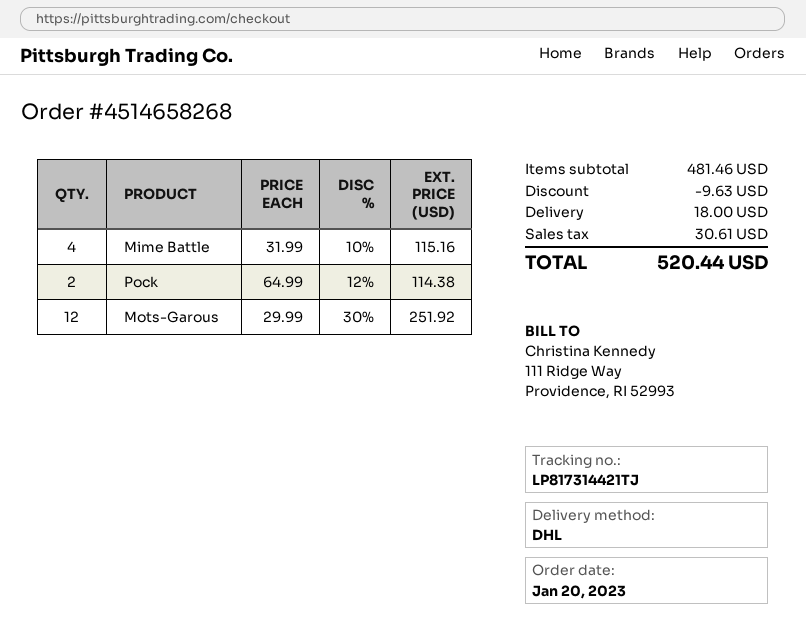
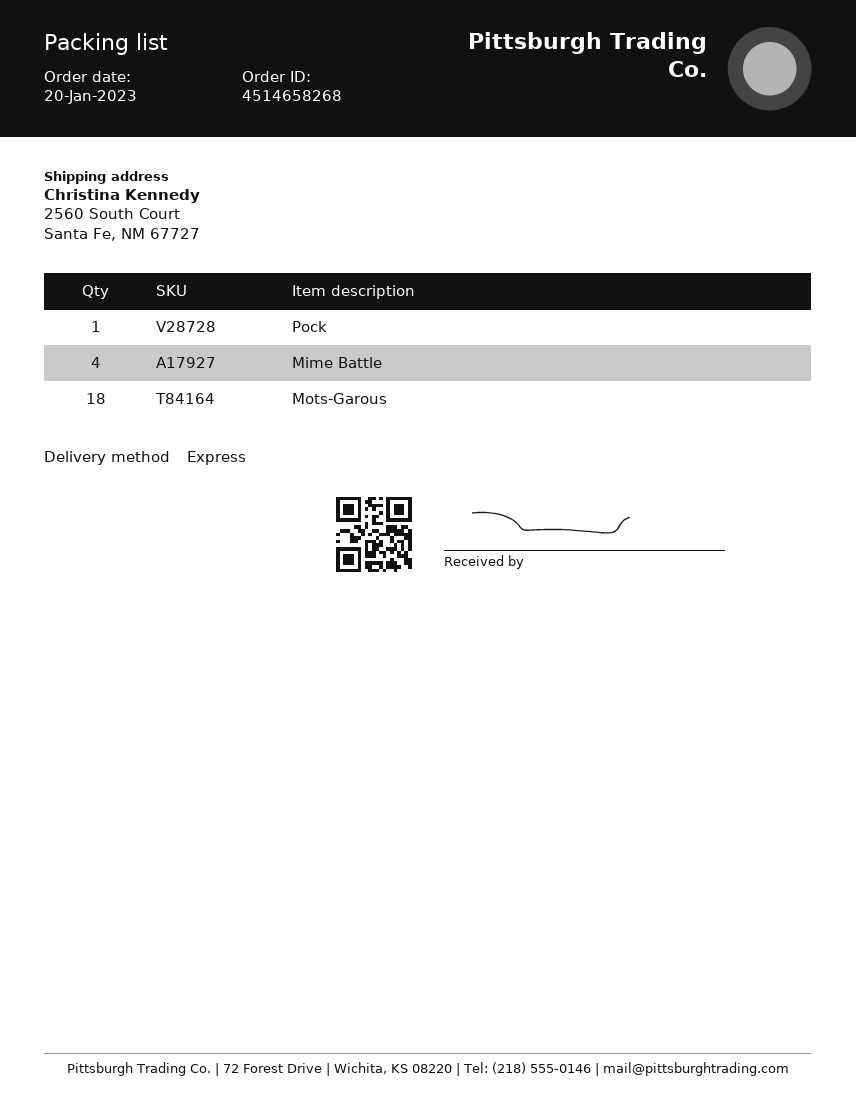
shipping method: DHL -> express
Pock: 2 -> 1
Mots-Garous: 12 -> 18

